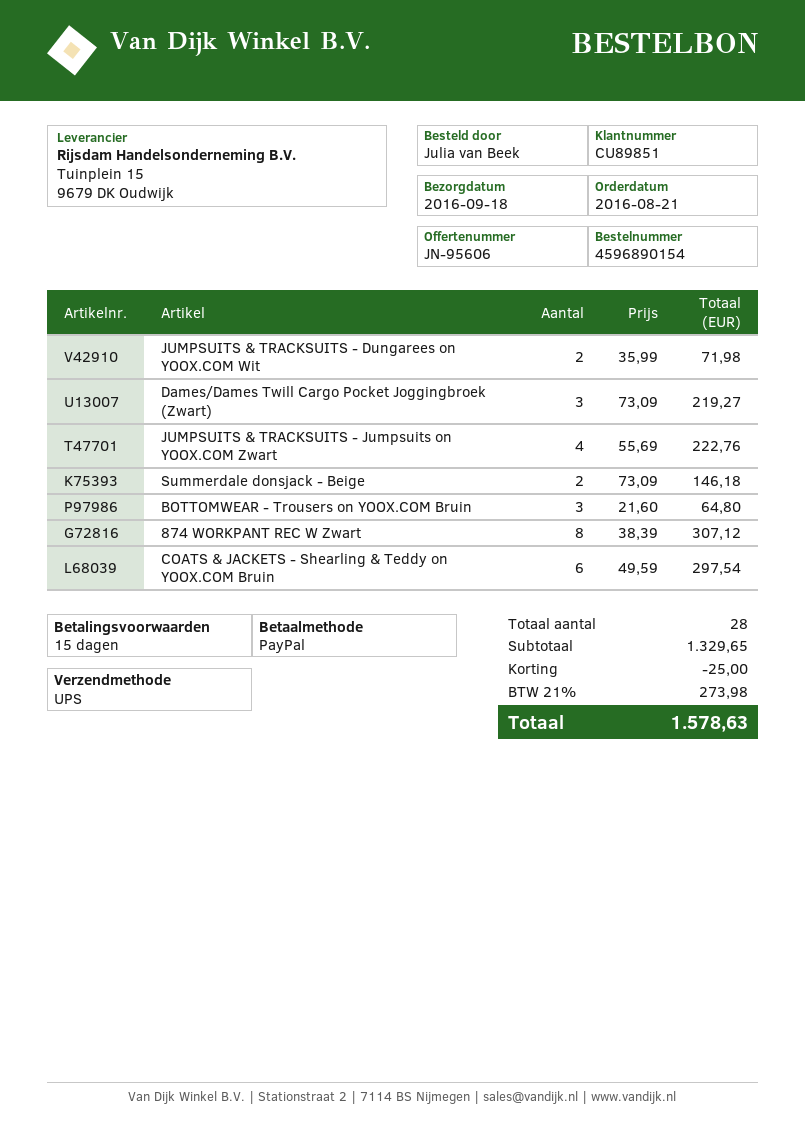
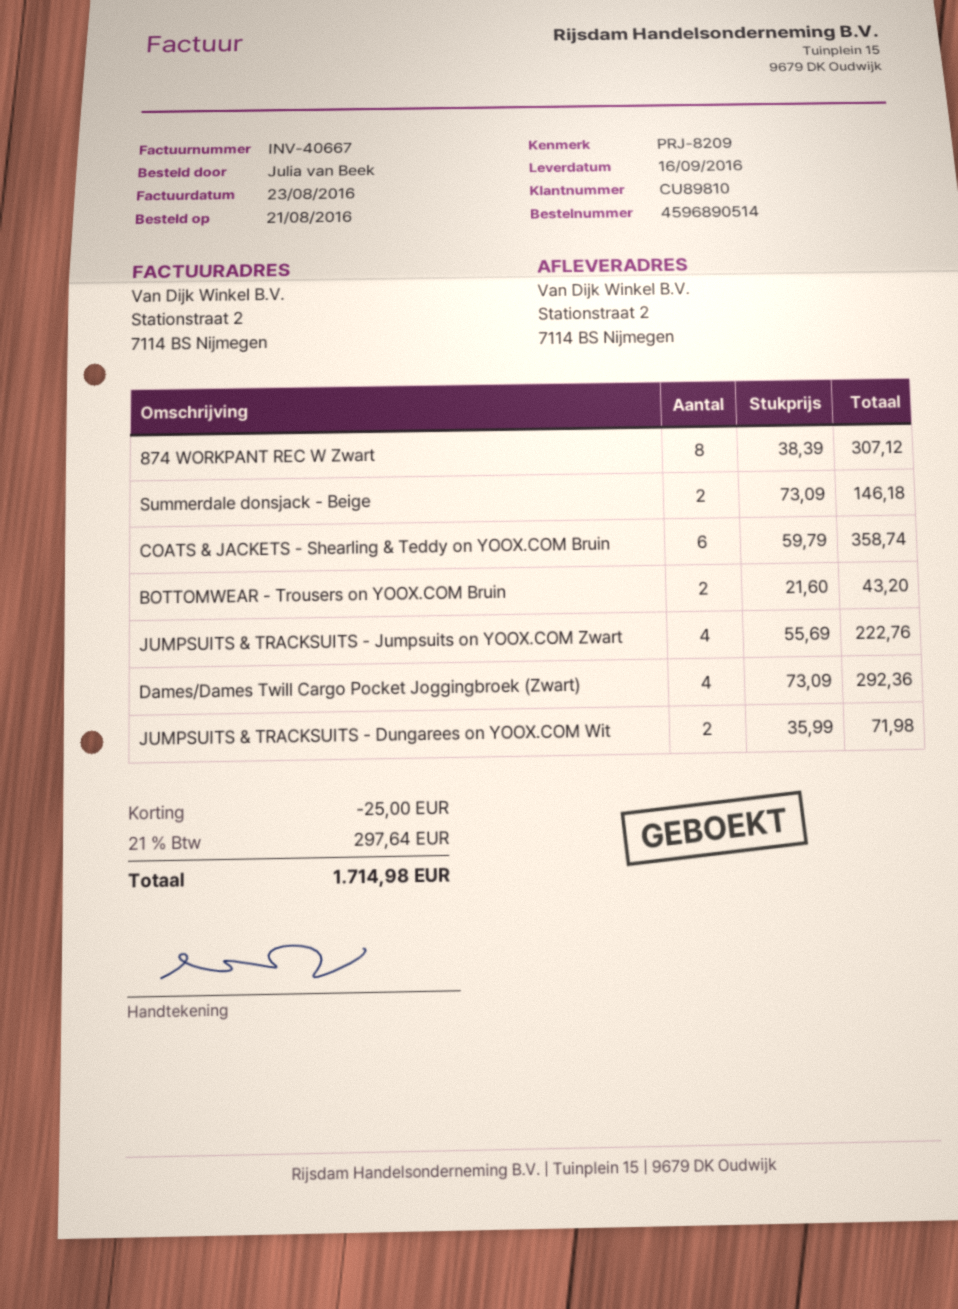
order number: 4596890154 -> 4596890514
delivery date: 2016-09-18 -> 2016-09-16
customer number: CU89851 -> CU89810
Dames/Dames Twill Cargo Pocket Joggingbroek (Zwart): 3 x 73.09 = 219.27 -> 4 x 73.09 = 292.36
BOTTOMWEAR - Trousers on YOOX.COM Bruin: 3 x 21.60 = 64.80 -> 2 x 21.60 = 43.20
COATS & JACKETS - Shearling & Teddy on YOOX.COM Bruin: 6 x 49.59 = 297.54 -> 6 x 59.79 = 358.74
tax: 21% = 273.98 -> 21% = 297.64
total: 1578.63 -> 1714.98

